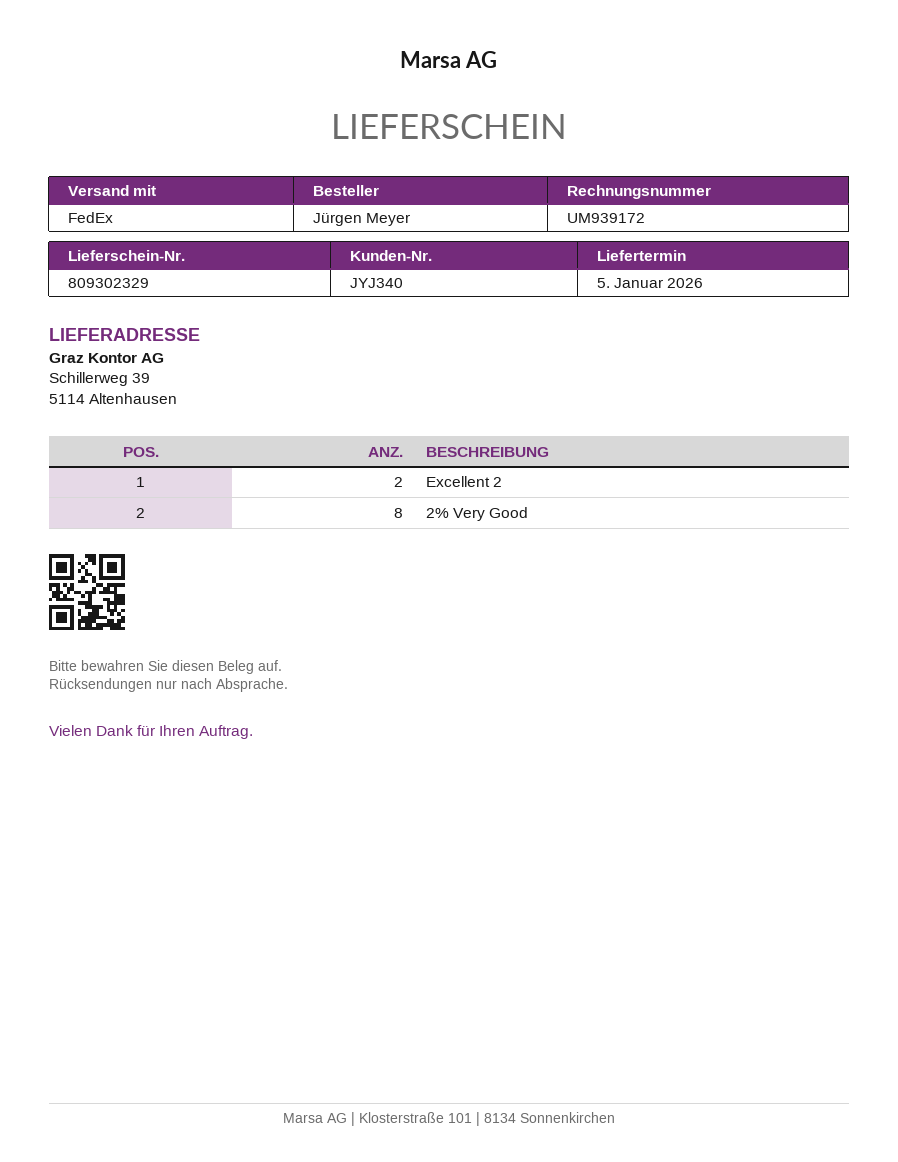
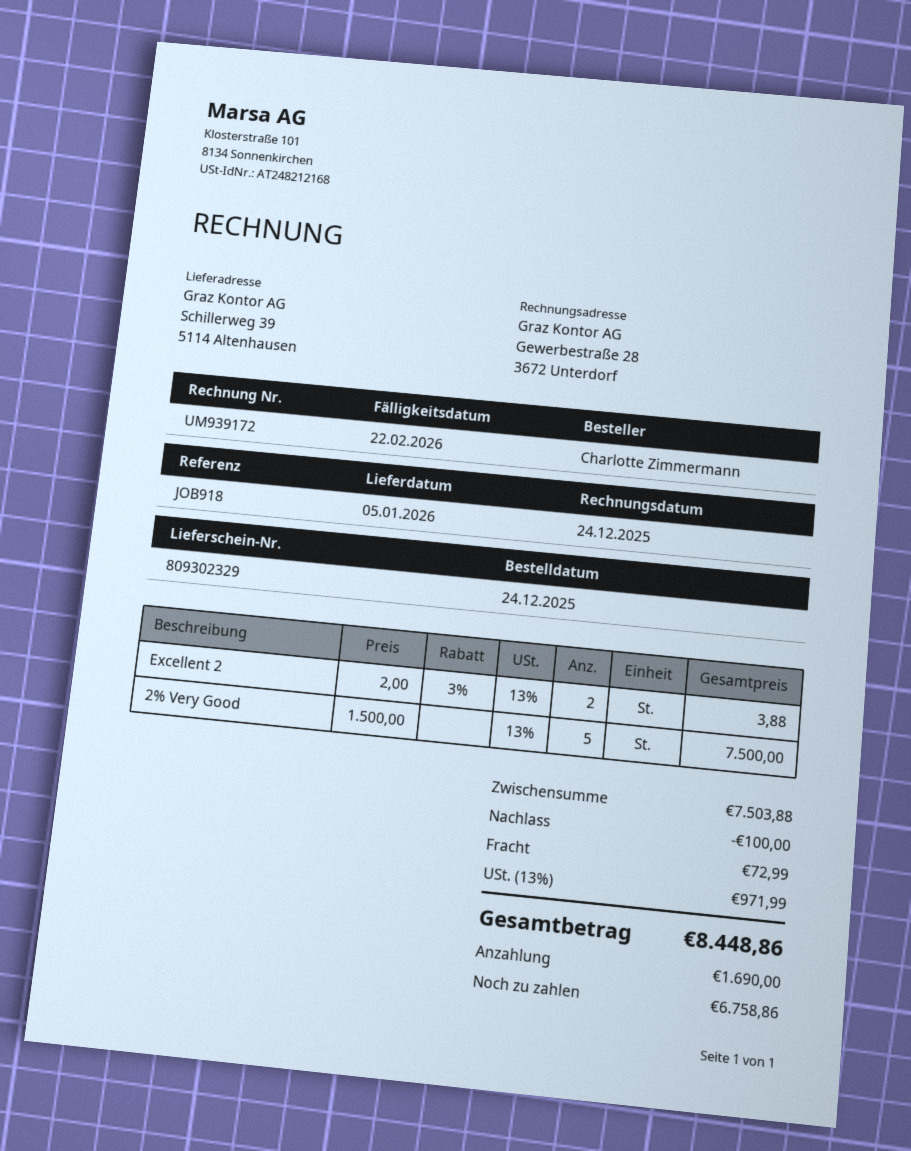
ordered by: Jürgen Meyer -> Charlotte Zimmermann
2% Very Good: 8 -> 5

